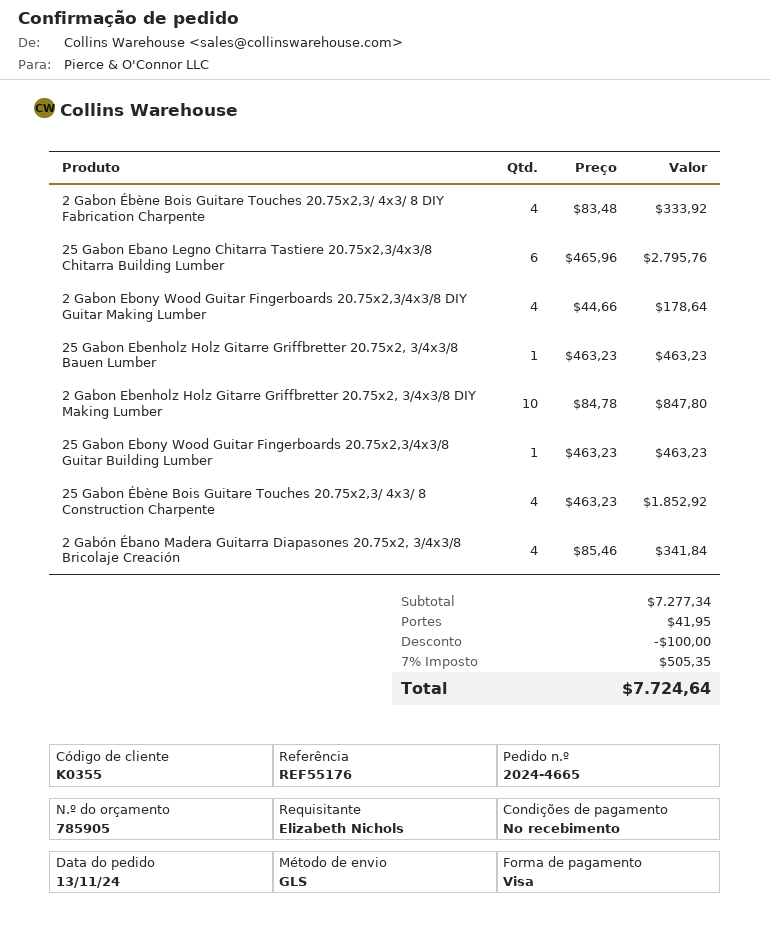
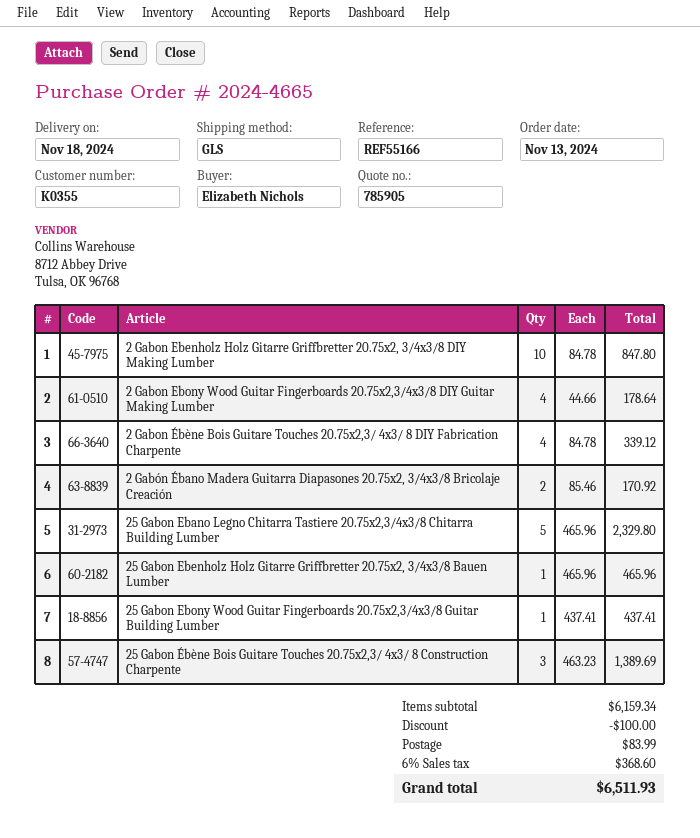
reference: REF55176 -> REF55166
2 Gabon Ébène Bois Guitare Touches 20.75x2,3/ 4x3/ 8 DIY Fabrication Charpente: 4 x 83.48 = 333.92 -> 4 x 84.78 = 339.12
25 Gabon Ebano Legno Chitarra Tastiere 20.75x2,3/4x3/8 Chitarra Building Lumber: 6 x 465.96 = 2795.76 -> 5 x 465.96 = 2329.80
25 Gabon Ebenholz Holz Gitarre Griffbretter 20.75x2, 3/4x3/8 Bauen Lumber: 1 x 463.23 = 463.23 -> 1 x 465.96 = 465.96
25 Gabon Ebony Wood Guitar Fingerboards 20.75x2,3/4x3/8 Guitar Building Lumber: 1 x 463.23 = 463.23 -> 1 x 437.41 = 437.41
25 Gabon Ébène Bois Guitare Touches 20.75x2,3/ 4x3/ 8 Construction Charpente: 4 x 463.23 = 1852.92 -> 3 x 463.23 = 1389.69
2 Gabón Ébano Madera Guitarra Diapasones 20.75x2, 3/4x3/8 Bricolaje Creación: 4 x 85.46 = 341.84 -> 2 x 85.46 = 170.92
subtotal: 7277.34 -> 6159.34
shipping: 41.95 -> 83.99
tax: 7% = 505.35 -> 6% = 368.60
total: 7724.64 -> 6511.93

